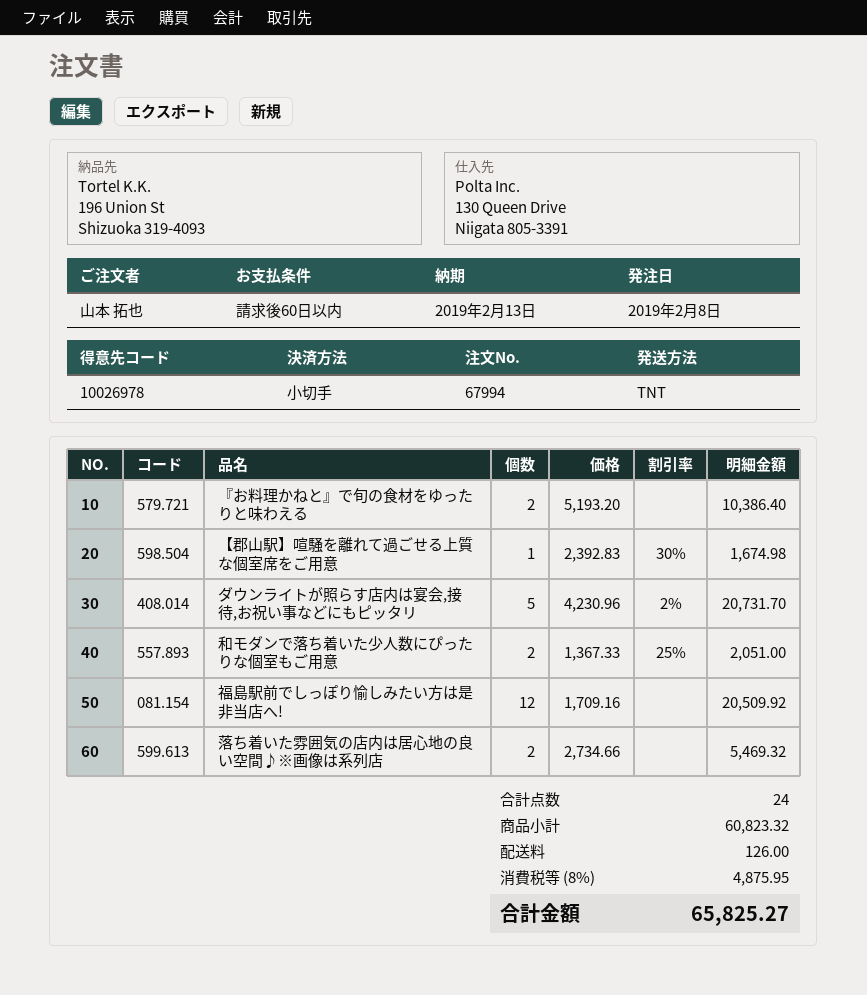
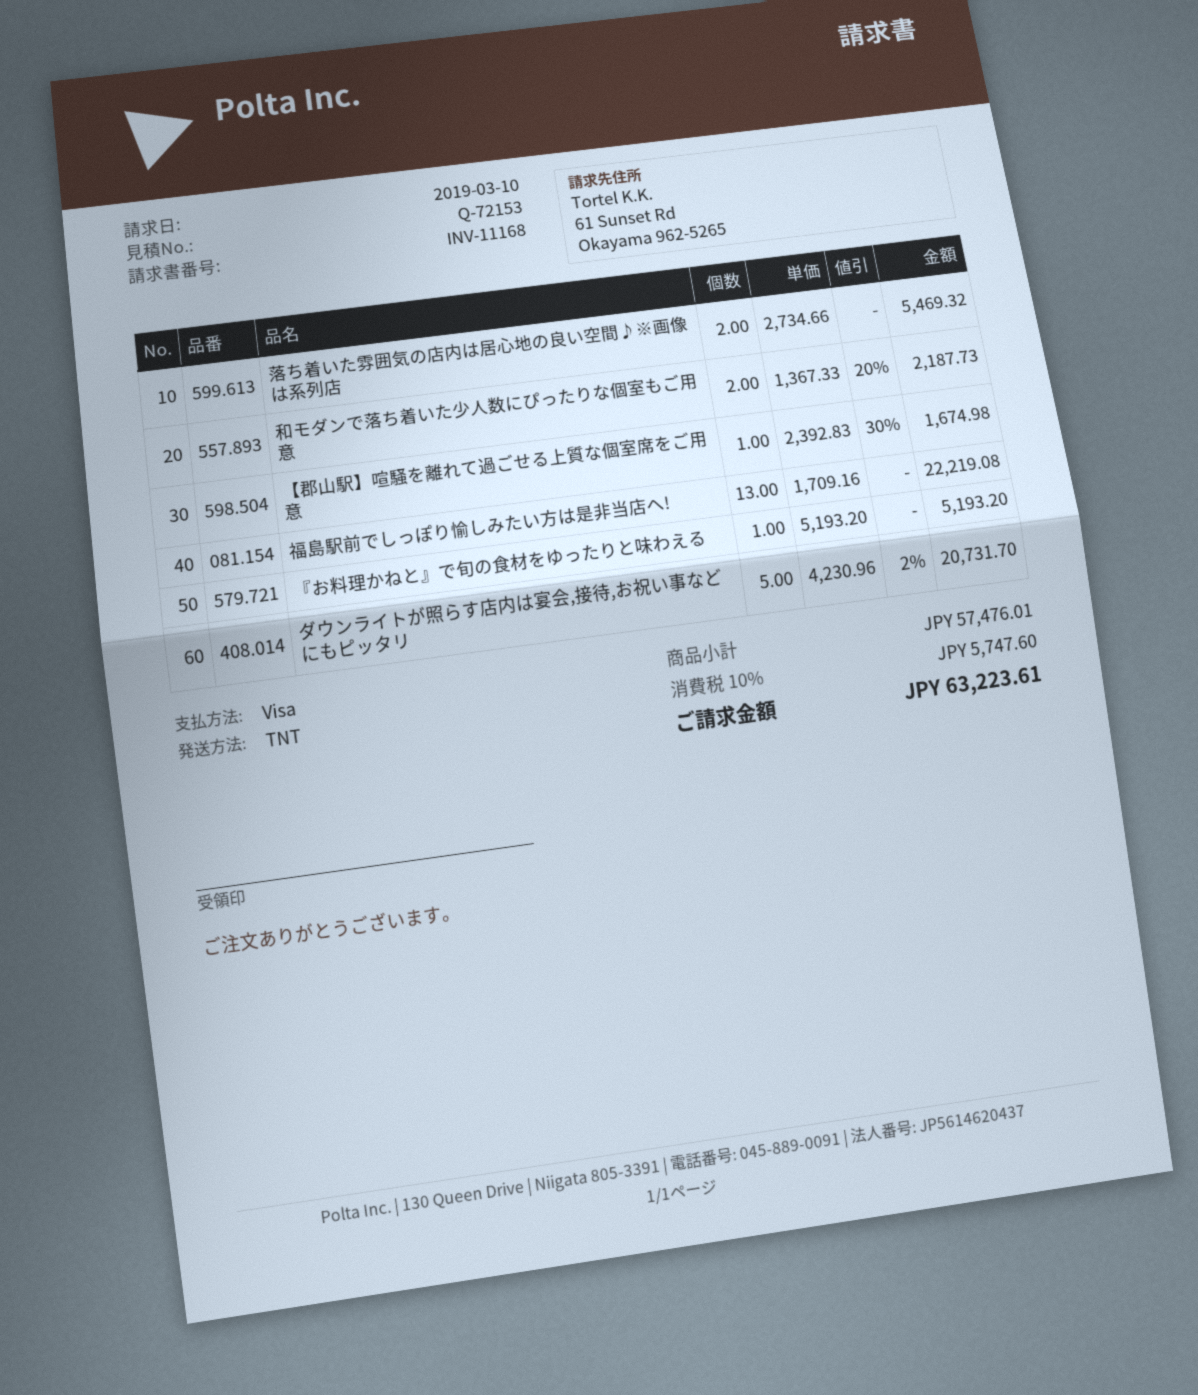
payment method: cheque -> Visa
『お料理かねと』で旬の食材をゆったりと味わえる: 2 x 5193.20 = 10386.40 -> 1 x 5193.20 = 5193.20
和モダンで落ち着いた少人数にぴったりな個室もご用意: 2 x 1367.33 - 25% = 2051.00 -> 2 x 1367.33 - 20% = 2187.73
福島駅前でしっぽり愉しみたい方は是非当店へ!: 12 x 1709.16 = 20509.92 -> 13 x 1709.16 = 22219.08
subtotal: 60823.32 -> 57476.01
shipping: 126.00 -> none
tax: 8% = 4875.95 -> 10% = 5747.60
total: 65825.27 -> 63223.61

